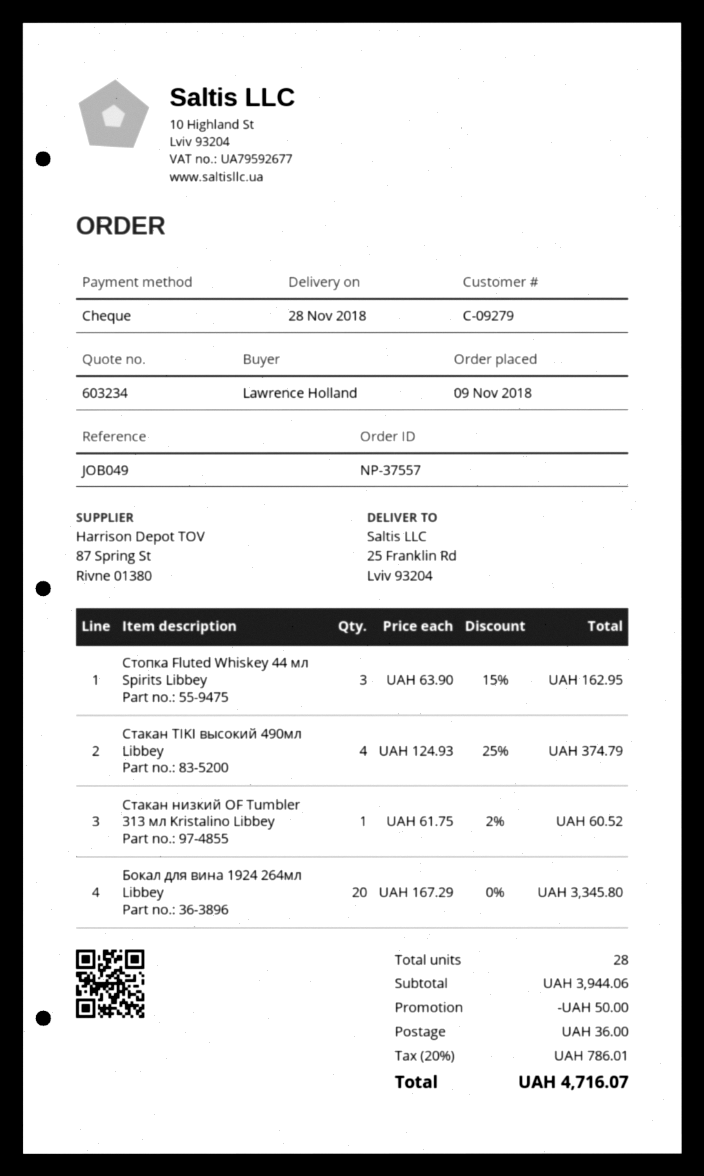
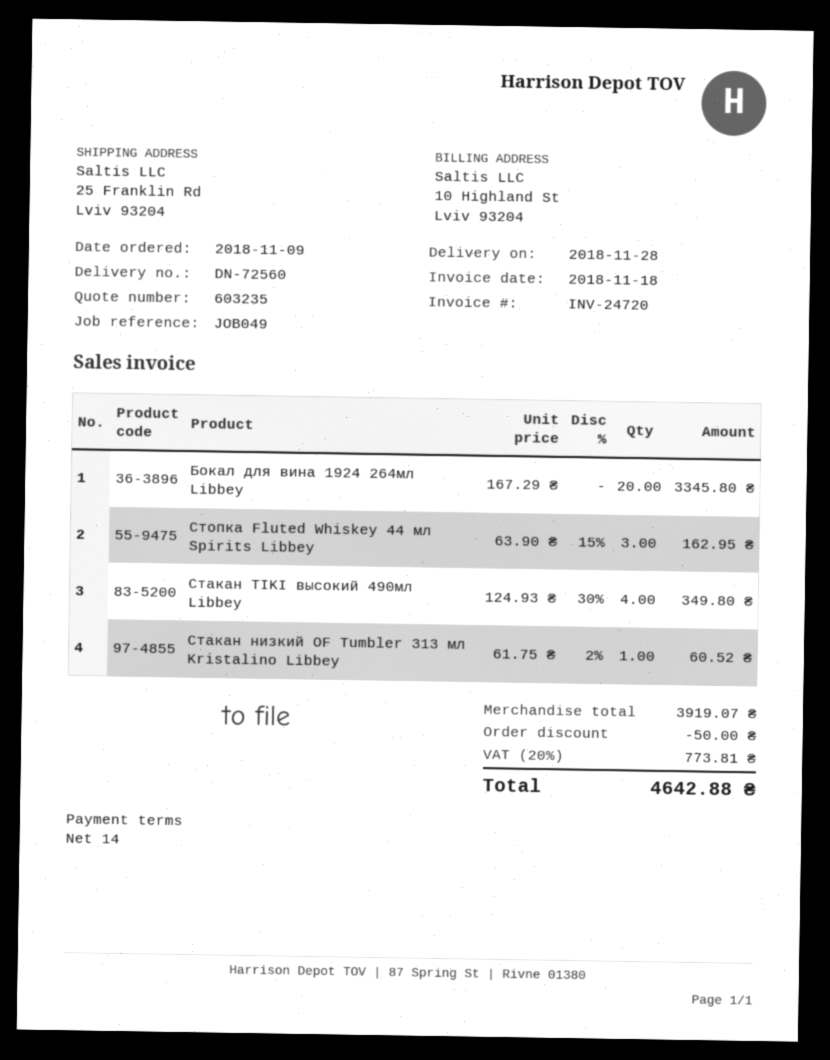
quote number: 603234 -> 603235
Стакан TIKI высокий 490мл Libbey: 4 x 124.93 - 25% = 374.79 -> 4 x 124.93 - 30% = 349.80
subtotal: 3944.06 -> 3919.07
shipping: 36.00 -> none
tax: 20% = 786.01 -> 20% = 773.81
total: 4716.07 -> 4642.88

